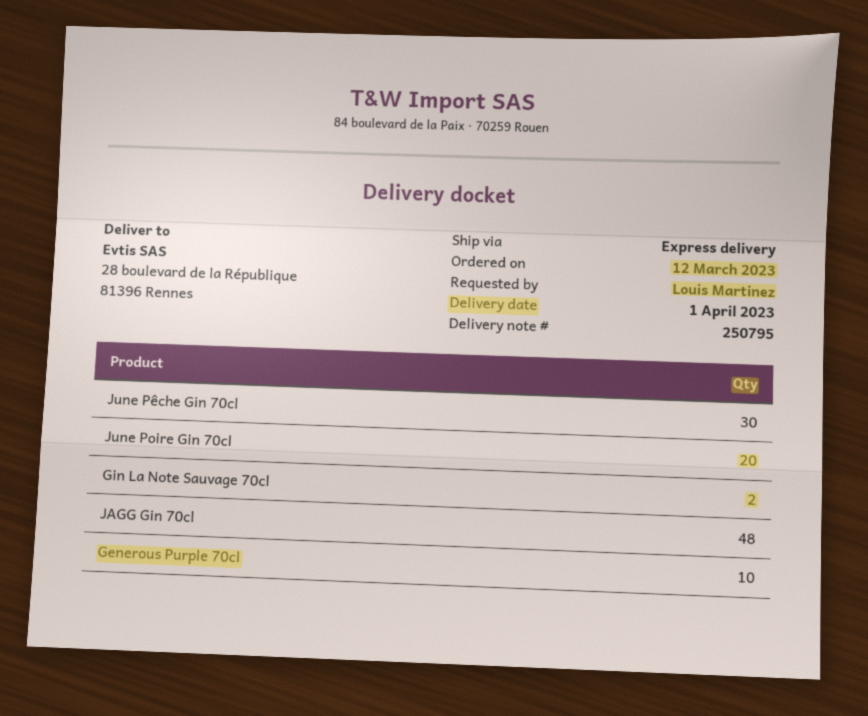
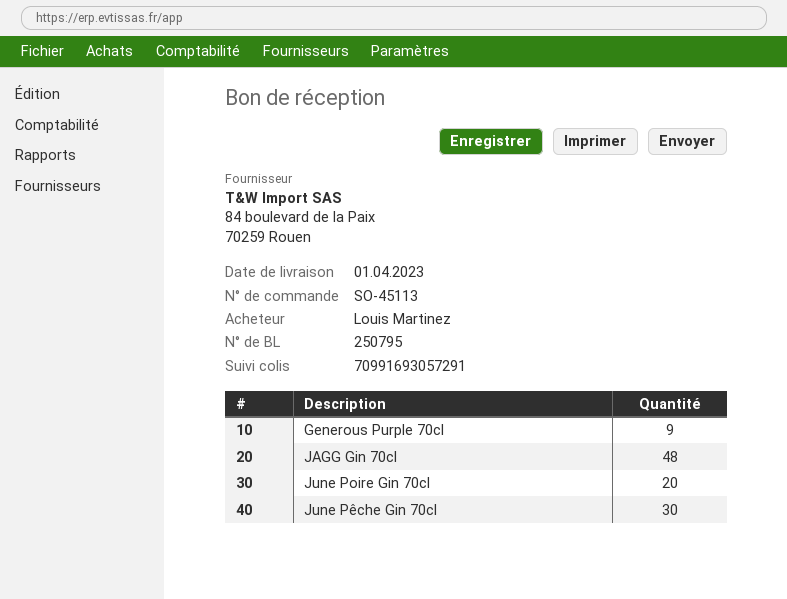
Gin La Note Sauvage 70cl: 2 -> none
Generous Purple 70cl: 10 -> 9

